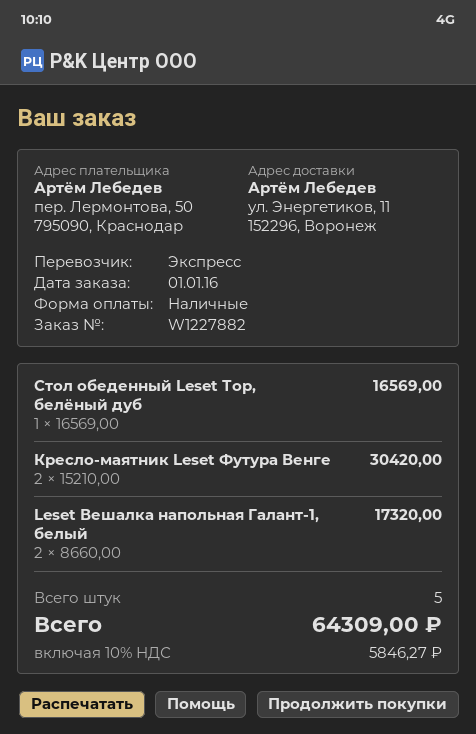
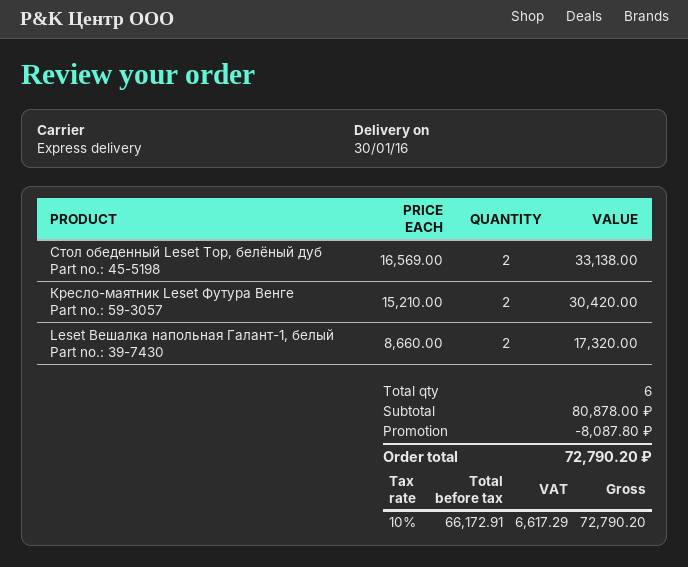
Стол обеденный Leset Тор, белёный дуб: 1 x 16569.00 = 16569.00 -> 2 x 16569.00 = 33138.00
total quantity: 5 -> 6
discount: none -> 8087.80
tax: 10% = 5846.27 -> 10% = 6617.29
total: 64309.00 -> 72790.20

